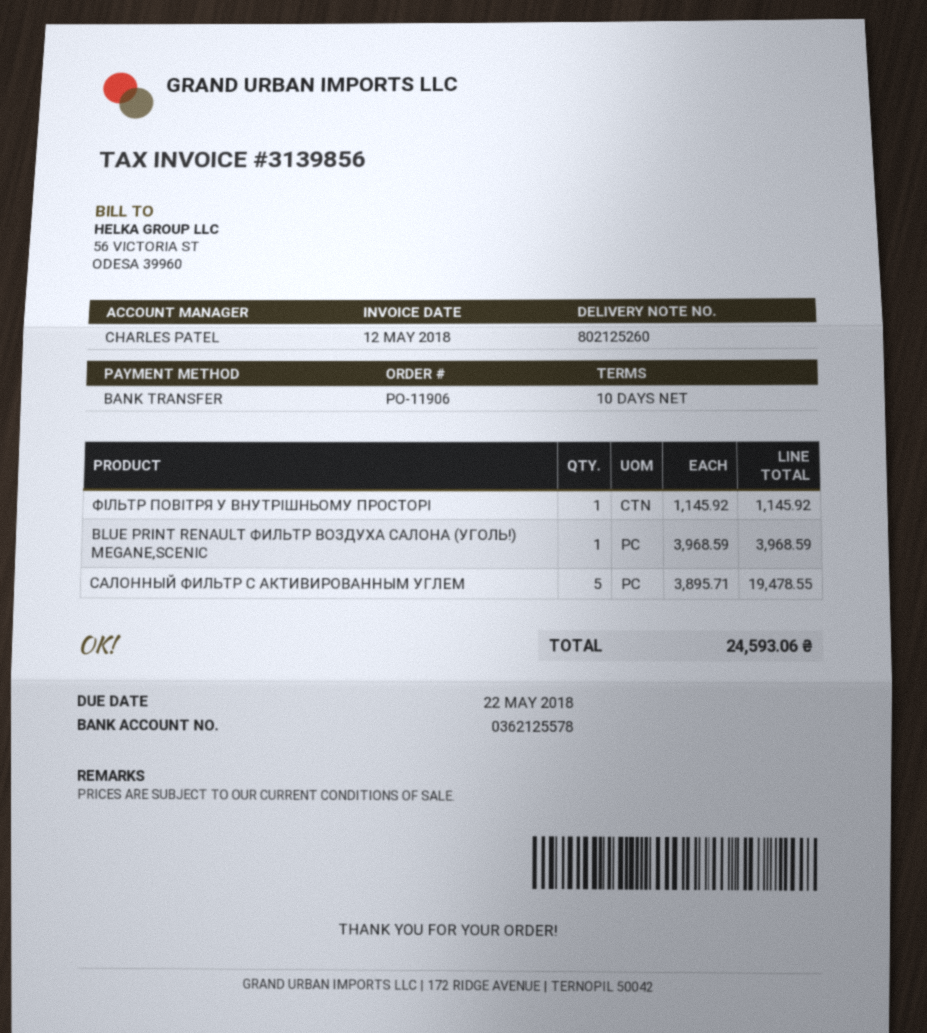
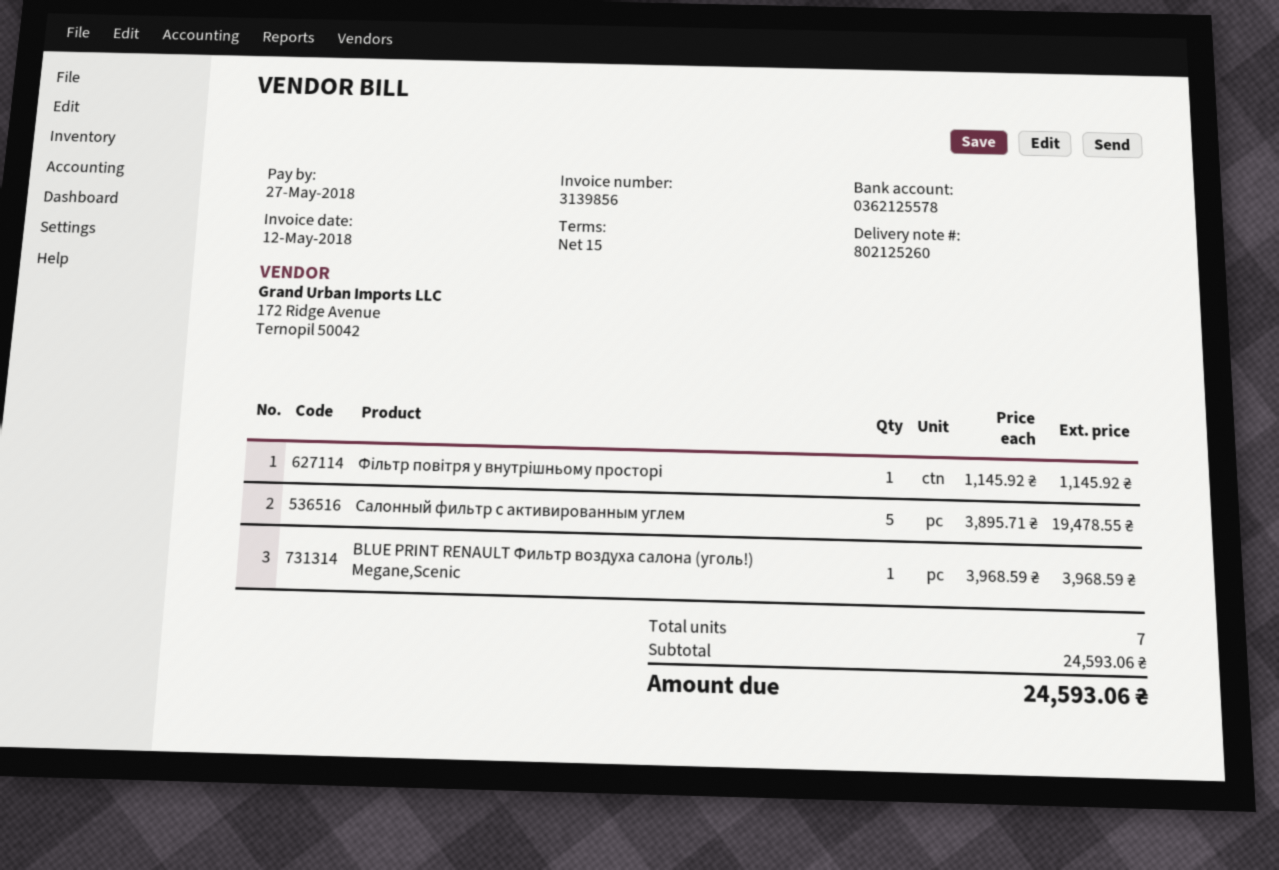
payment terms: 10 days -> 15 days
due date: 2018-05-22 -> 2018-05-27

